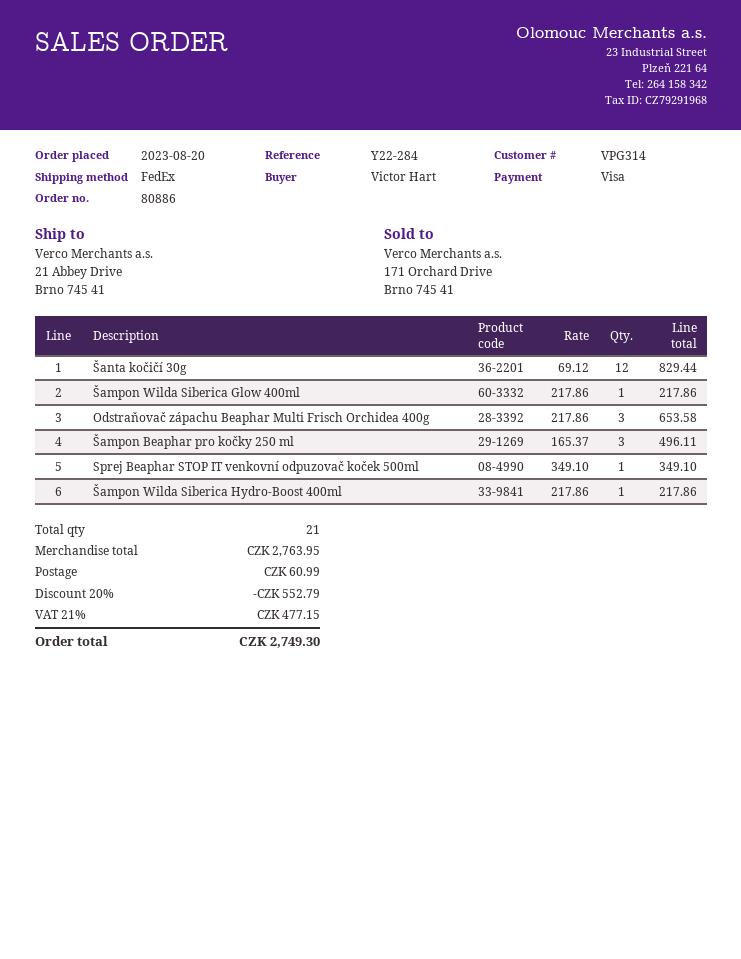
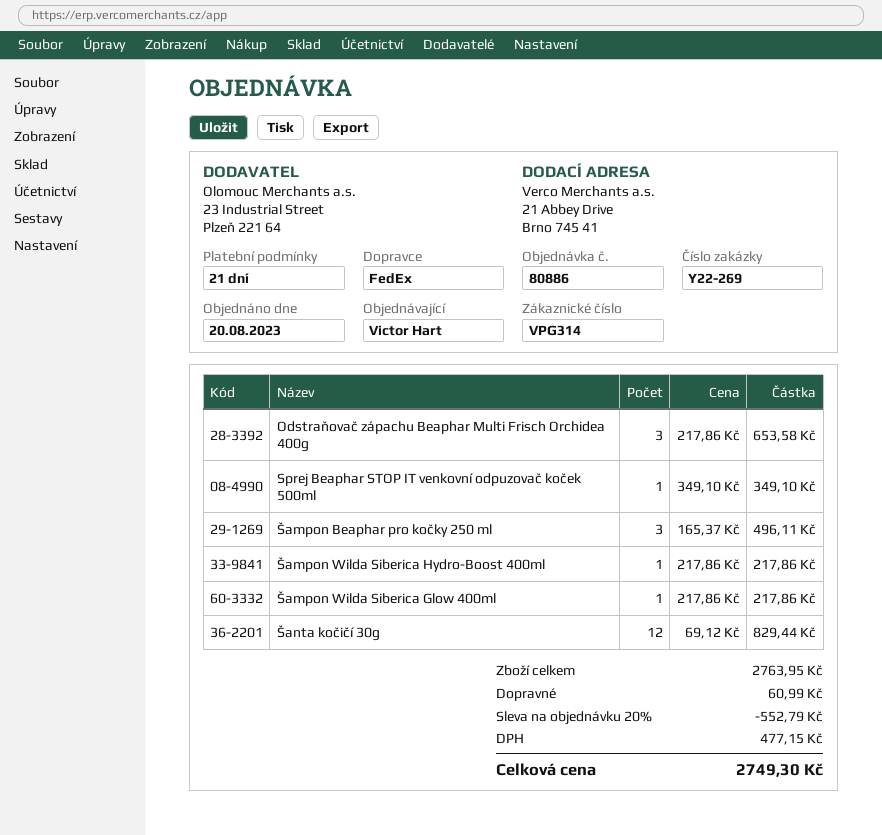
reference: Y22-284 -> Y22-269

